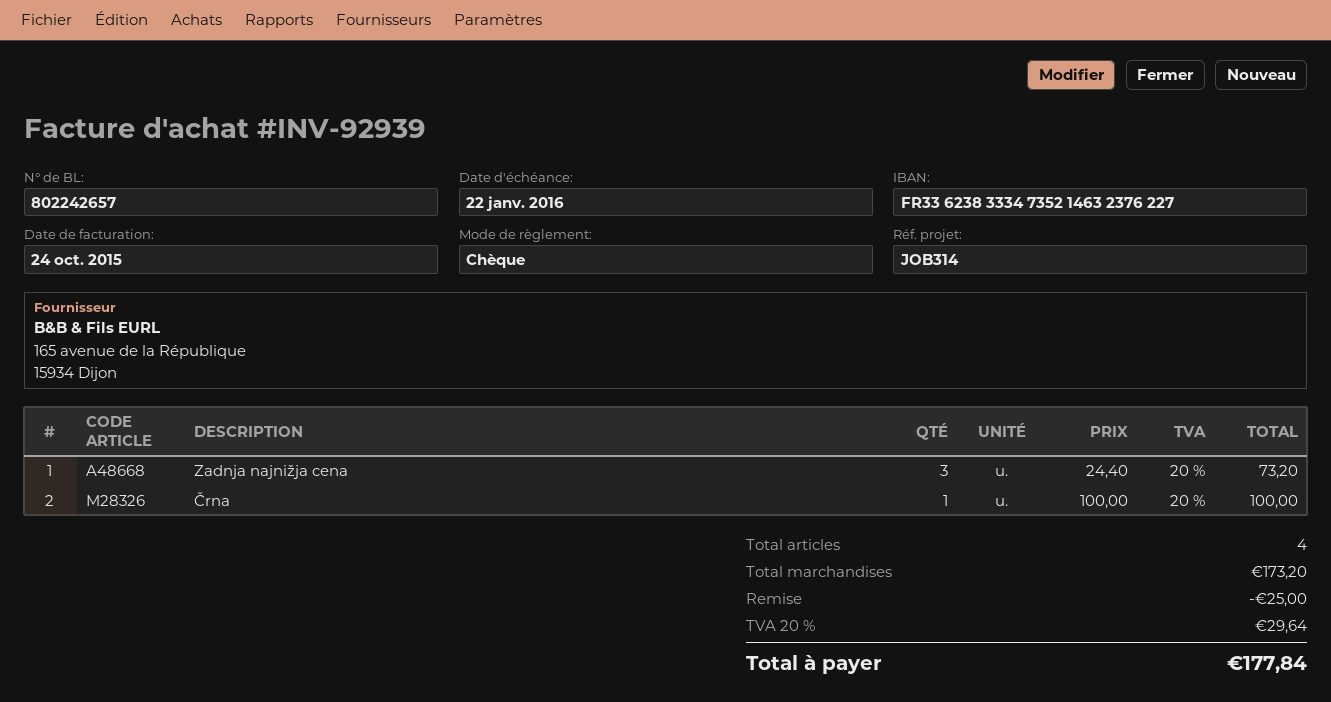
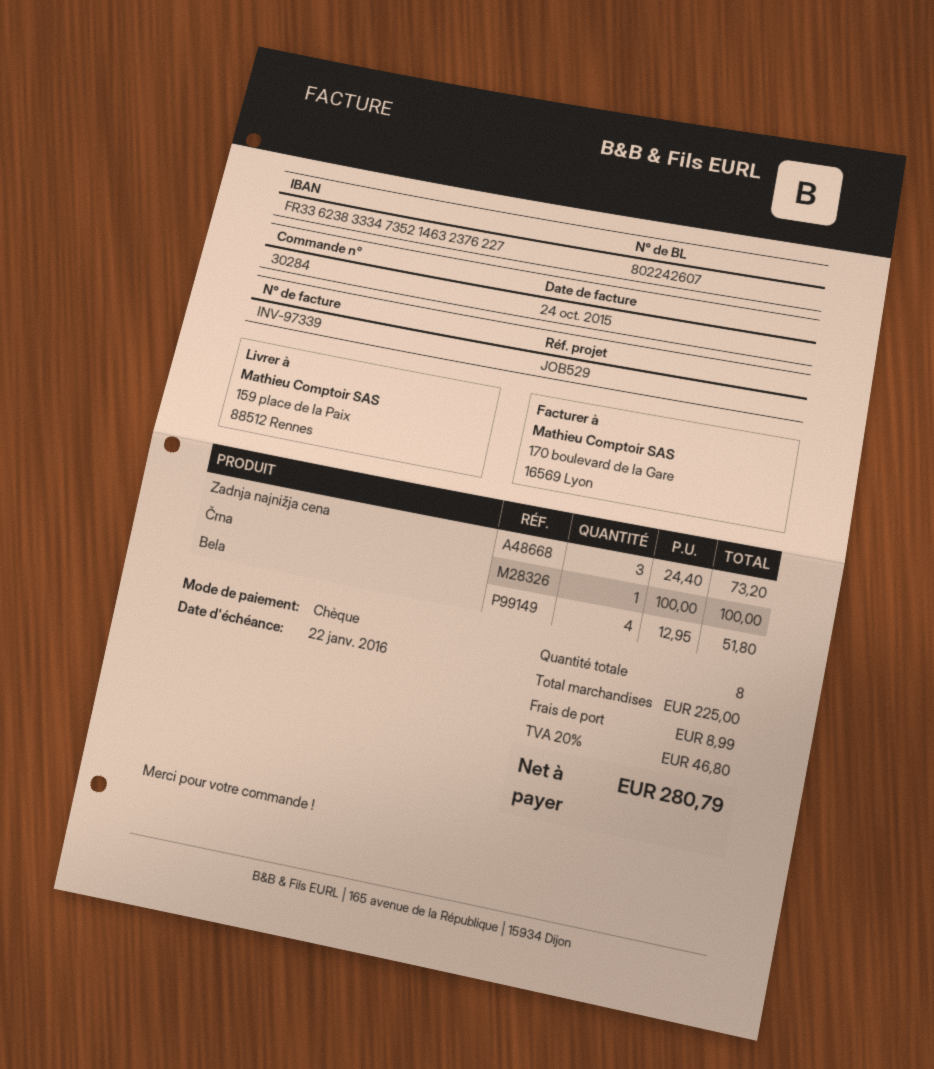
delivery note number: 802242657 -> 802242607
invoice number: INV-92939 -> INV-97339
reference: JOB314 -> JOB529
Bela: none -> 4 x 12.95 = 51.80
total quantity: 4 -> 8
subtotal: 173.20 -> 225.00
discount: 25.00 -> none
shipping: none -> 8.99
tax: 20% = 29.64 -> 20% = 46.80
total: 177.84 -> 280.79

